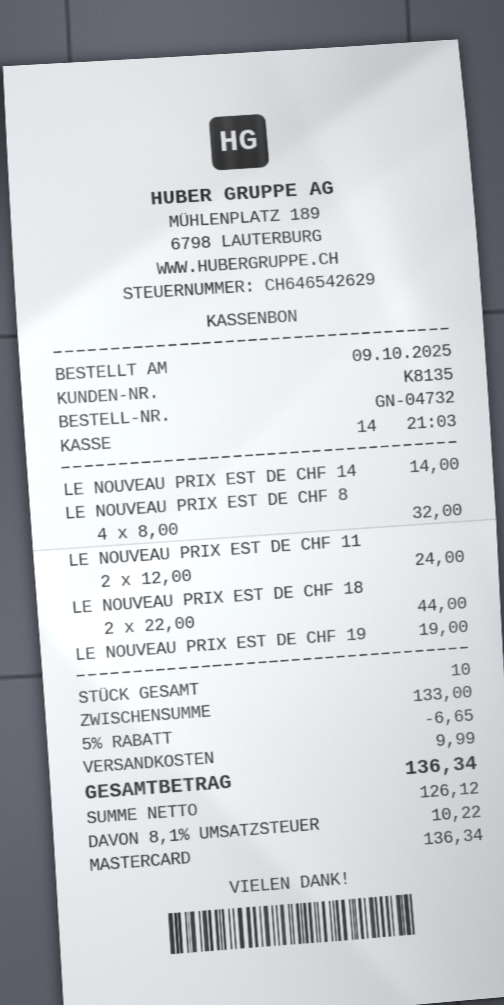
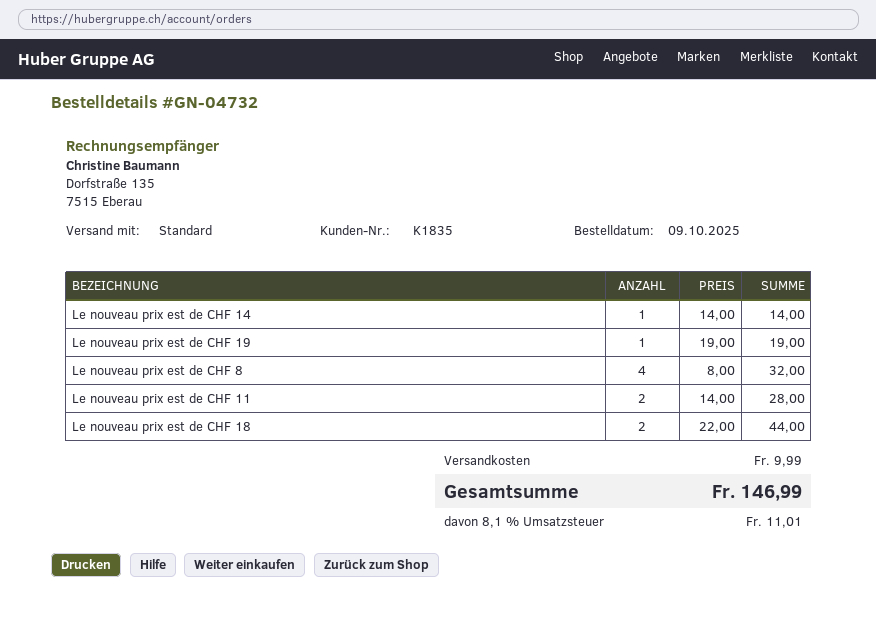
customer number: K8135 -> K1835
LE NOUVEAU PRIX EST DE CHF 11: 2 x 12.00 = 24.00 -> 2 x 14.00 = 28.00
discount: 5% = 6.65 -> none
tax: 8.1% = 10.22 -> 8.1% = 11.01
total: 136.34 -> 146.99

